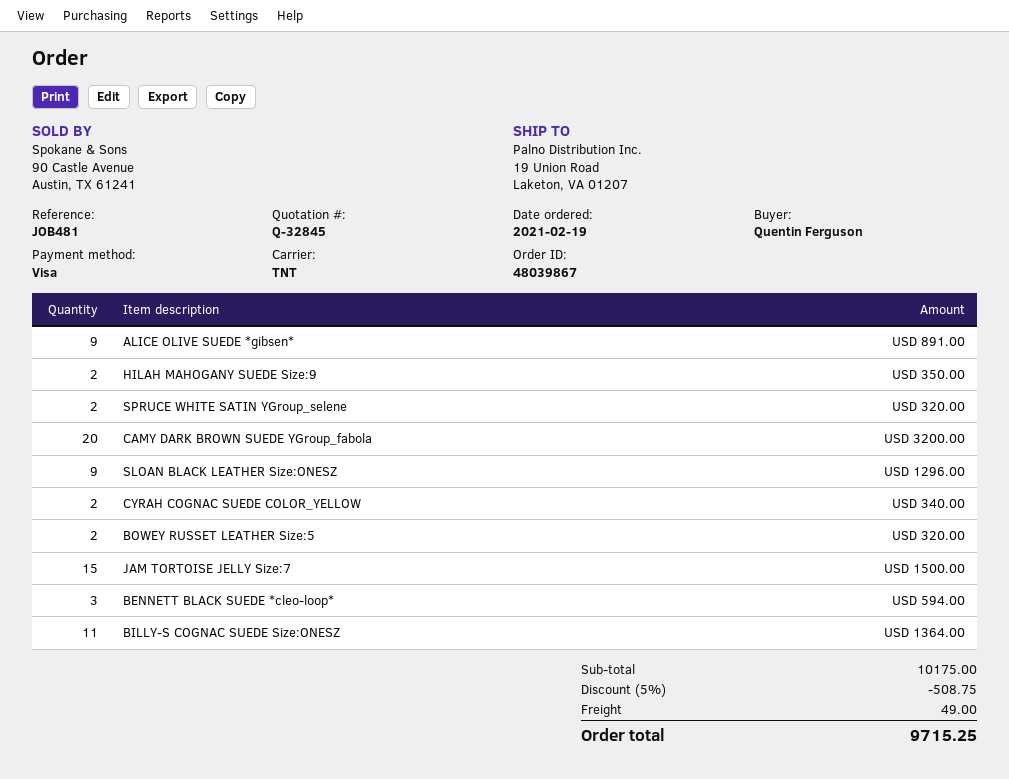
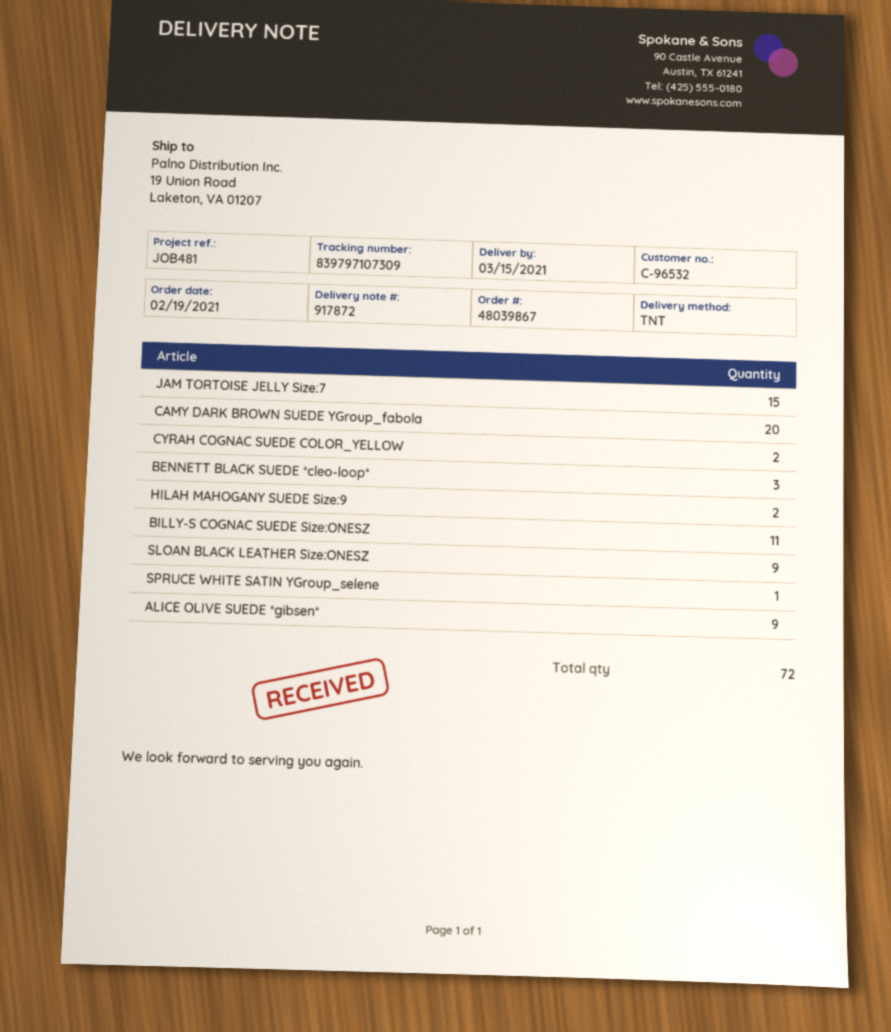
SPRUCE WHITE SATIN YGroup_selene: 2 -> 1
BOWEY RUSSET LEATHER Size:5: 2 -> none

